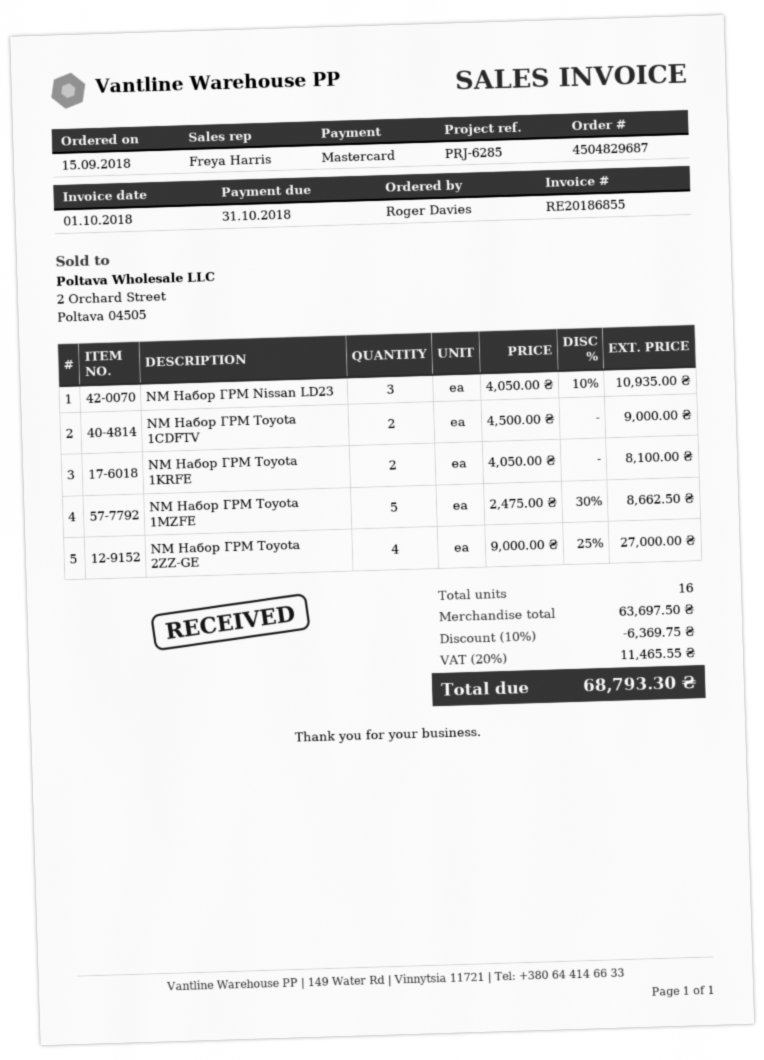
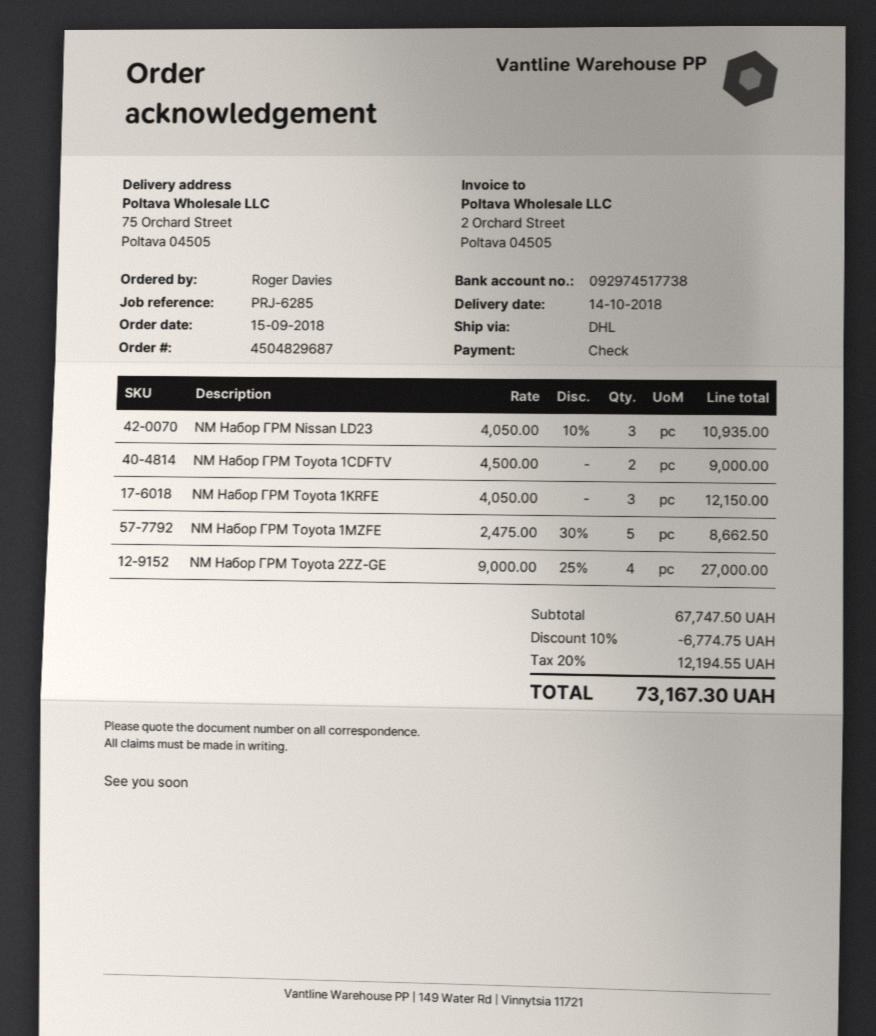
payment method: Mastercard -> cheque
NM Набор ГРМ Toyota 1KRFE: 2 x 4050.00 = 8100.00 -> 3 x 4050.00 = 12150.00
subtotal: 63697.50 -> 67747.50
discount: 10% = 6369.75 -> 10% = 6774.75
tax: 20% = 11465.55 -> 20% = 12194.55
total: 68793.30 -> 73167.30

